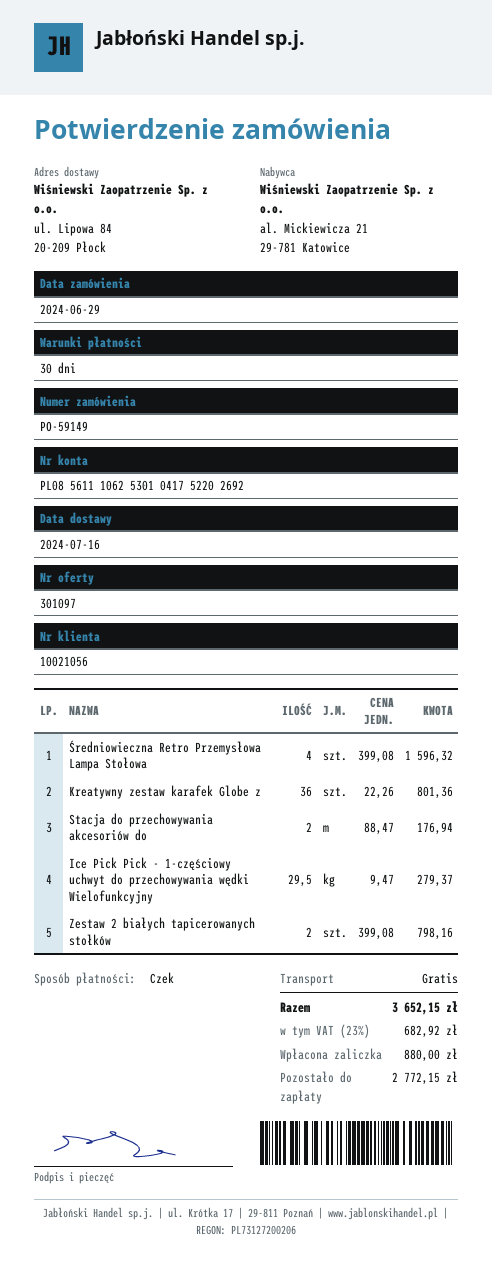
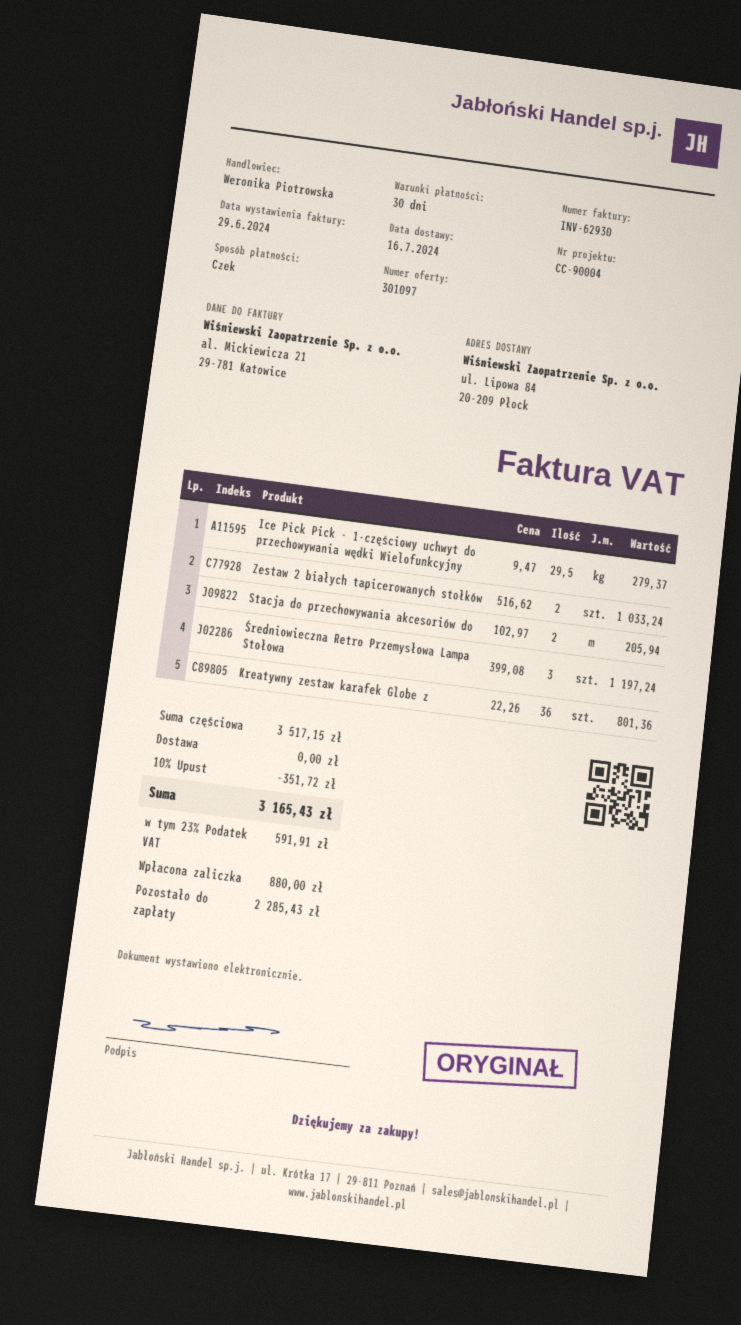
Średniowieczna Retro Przemysłowa Lampa Stołowa: 4 x 399.08 = 1596.32 -> 3 x 399.08 = 1197.24
Stacja do przechowywania akcesoriów do: 2 x 88.47 = 176.94 -> 2 x 102.97 = 205.94
Zestaw 2 białych tapicerowanych stołków: 2 x 399.08 = 798.16 -> 2 x 516.62 = 1033.24
discount: none -> 10% = 351.72
tax: 23% = 682.92 -> 23% = 591.91
total: 3652.15 -> 3165.43
balance: 2772.15 -> 2285.43

